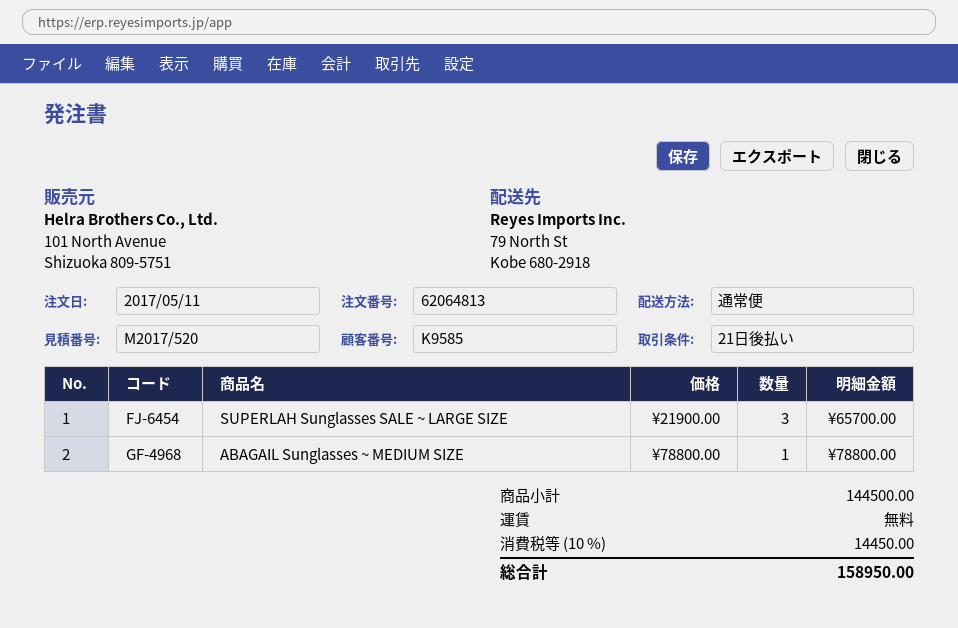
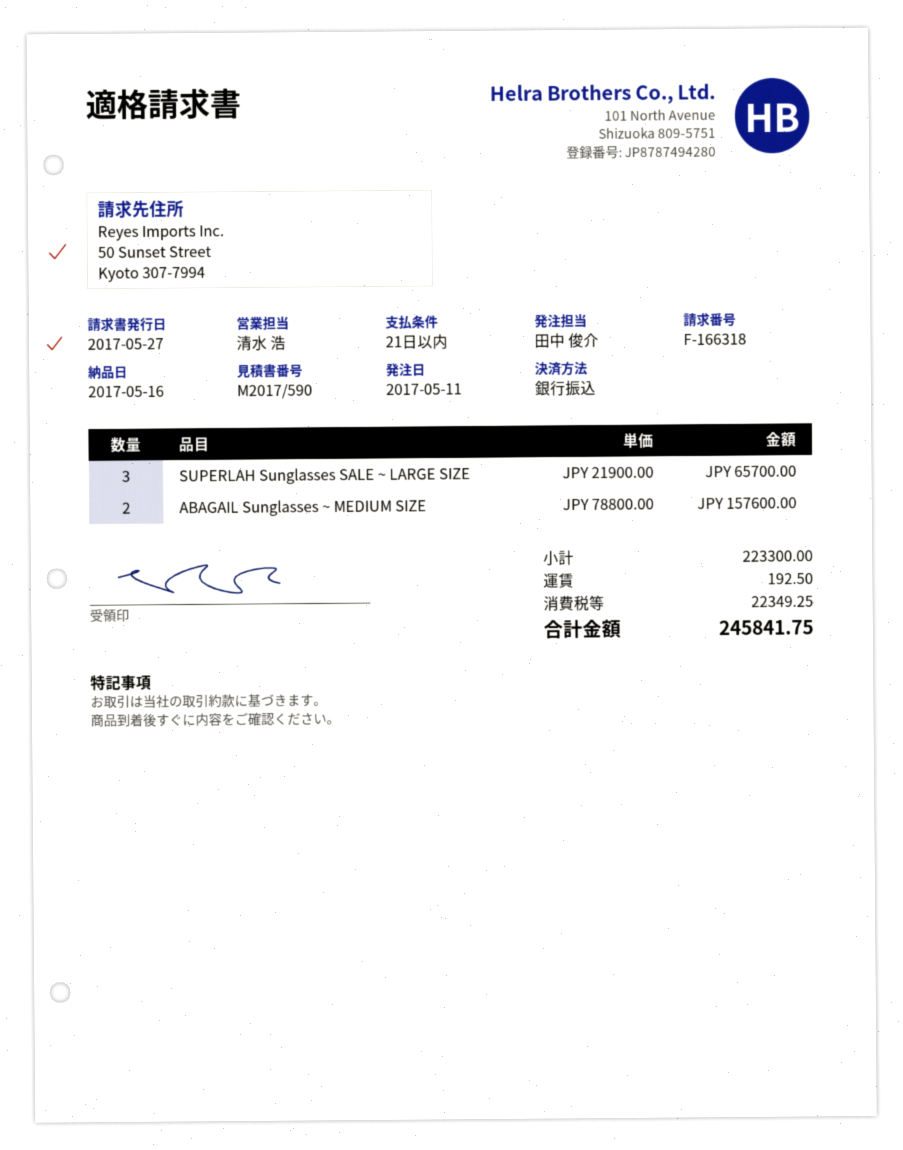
quote number: M2017/520 -> M2017/590
ABAGAIL Sunglasses ~ MEDIUM SIZE: 1 x 78800.00 = 78800.00 -> 2 x 78800.00 = 157600.00
subtotal: 144500.00 -> 223300.00
shipping: 0.00 -> 192.50
tax: 14450.00 -> 22349.25
total: 158950.00 -> 245841.75

